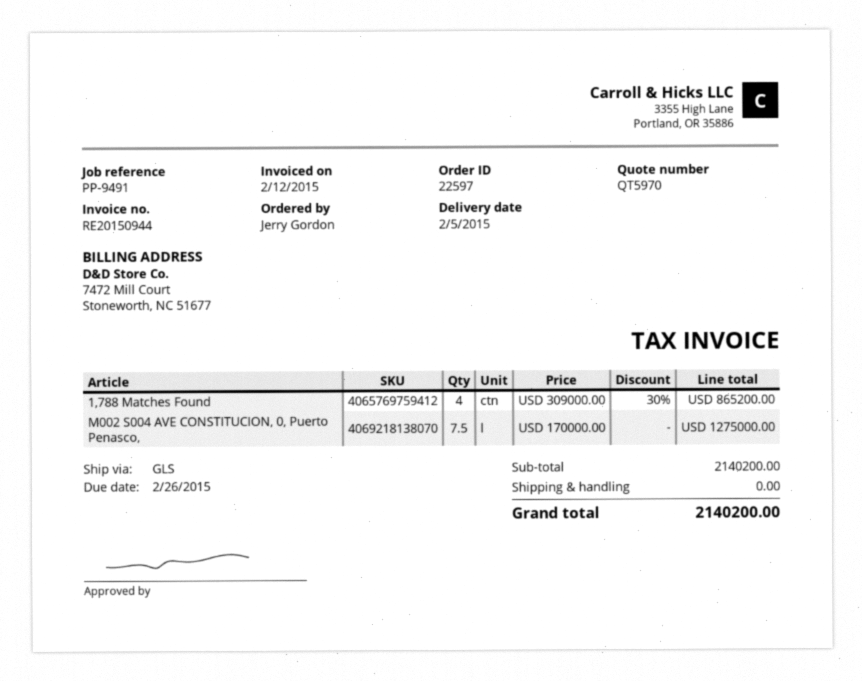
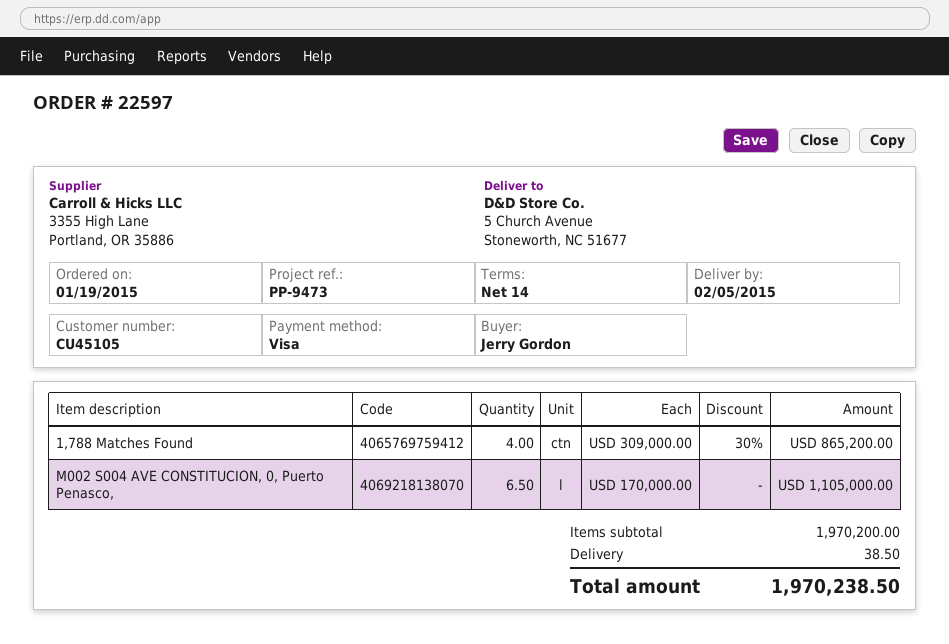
reference: PP-9491 -> PP-9473
M002 S004 AVE CONSTITUCION, 0, Puerto Penasco,: 7.5 x 170000.00 = 1275000.00 -> 6.5 x 170000.00 = 1105000.00
subtotal: 2140200.00 -> 1970200.00
shipping: 0.00 -> 38.50
total: 2140200.00 -> 1970238.50

